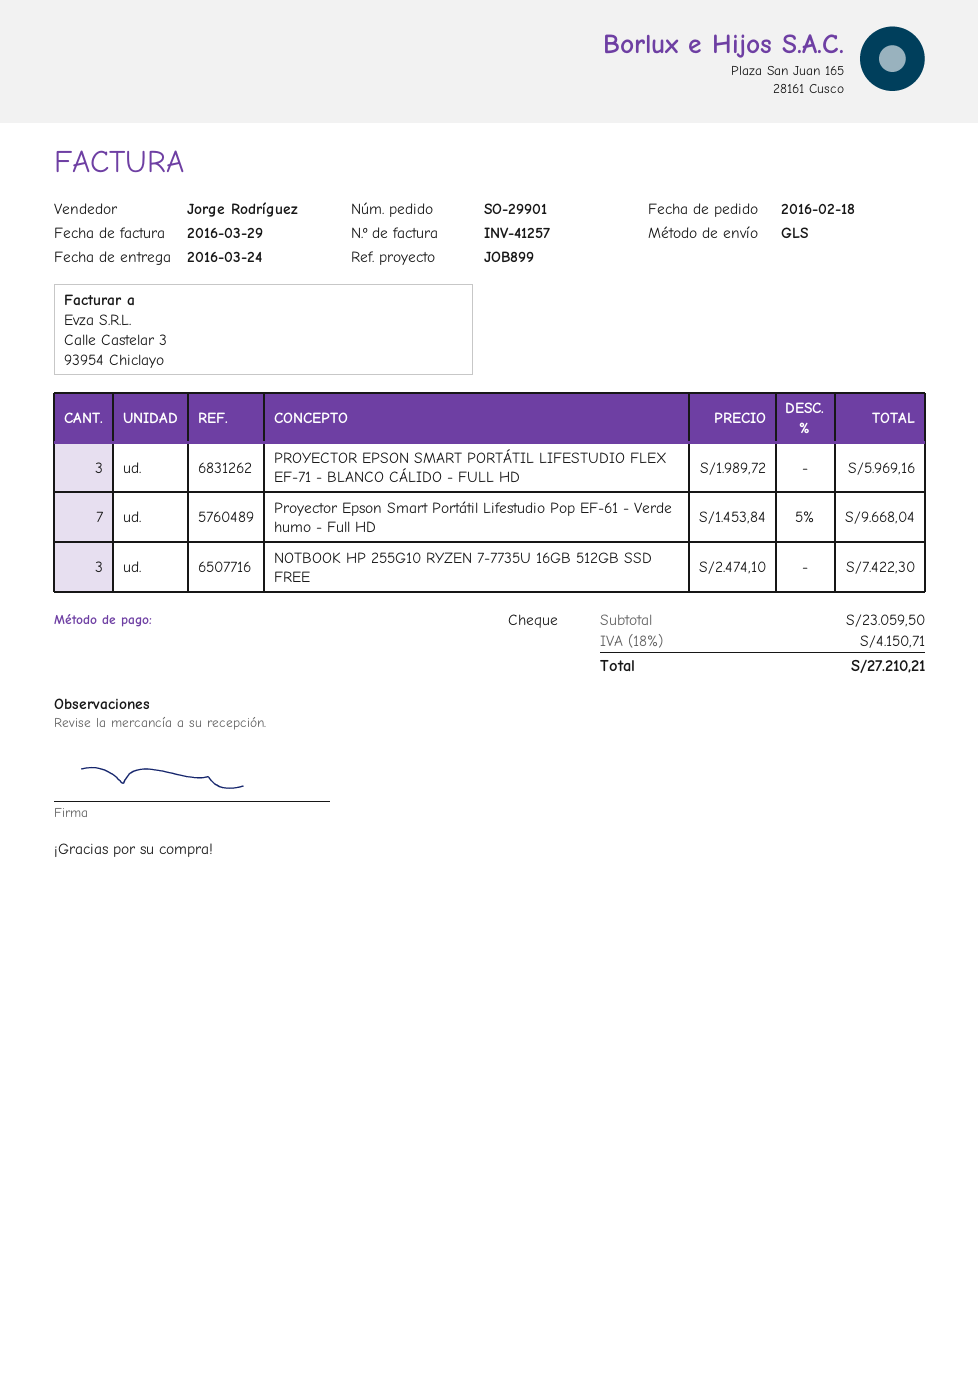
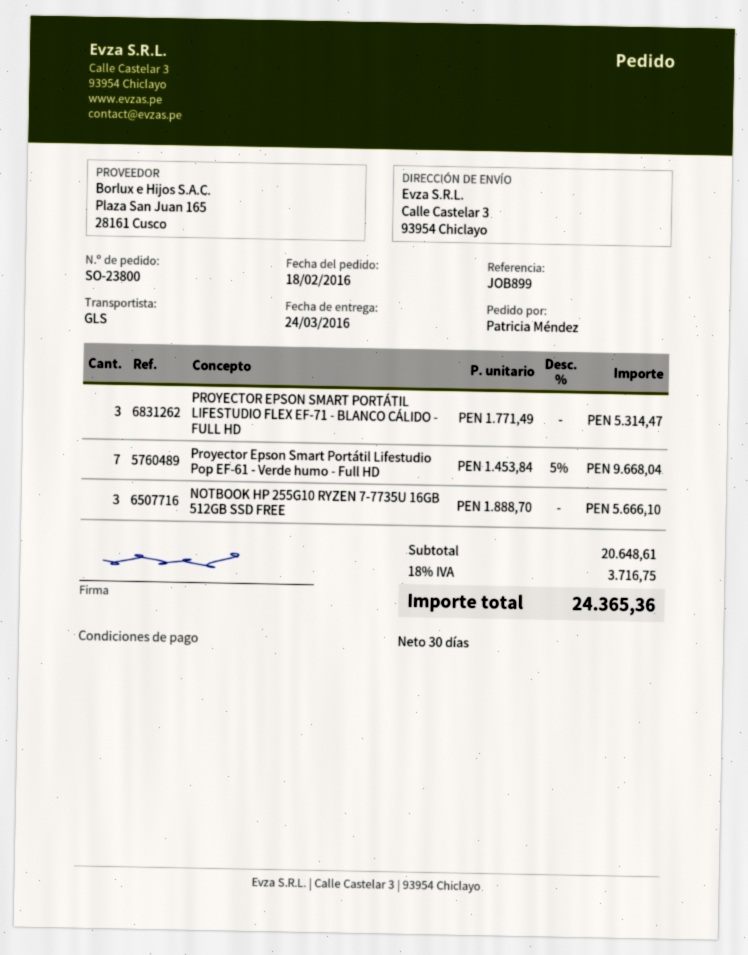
order number: SO-29901 -> SO-23800
PROYECTOR EPSON SMART PORTÁTIL LIFESTUDIO FLEX EF-71 - BLANCO CÁLIDO - FULL HD: 3 x 1989.72 = 5969.16 -> 3 x 1771.49 = 5314.47
NOTBOOK HP 255G10 RYZEN 7-7735U 16GB 512GB SSD FREE: 3 x 2474.10 = 7422.30 -> 3 x 1888.70 = 5666.10
subtotal: 23059.50 -> 20648.61
tax: 18% = 4150.71 -> 18% = 3716.75
total: 27210.21 -> 24365.36

